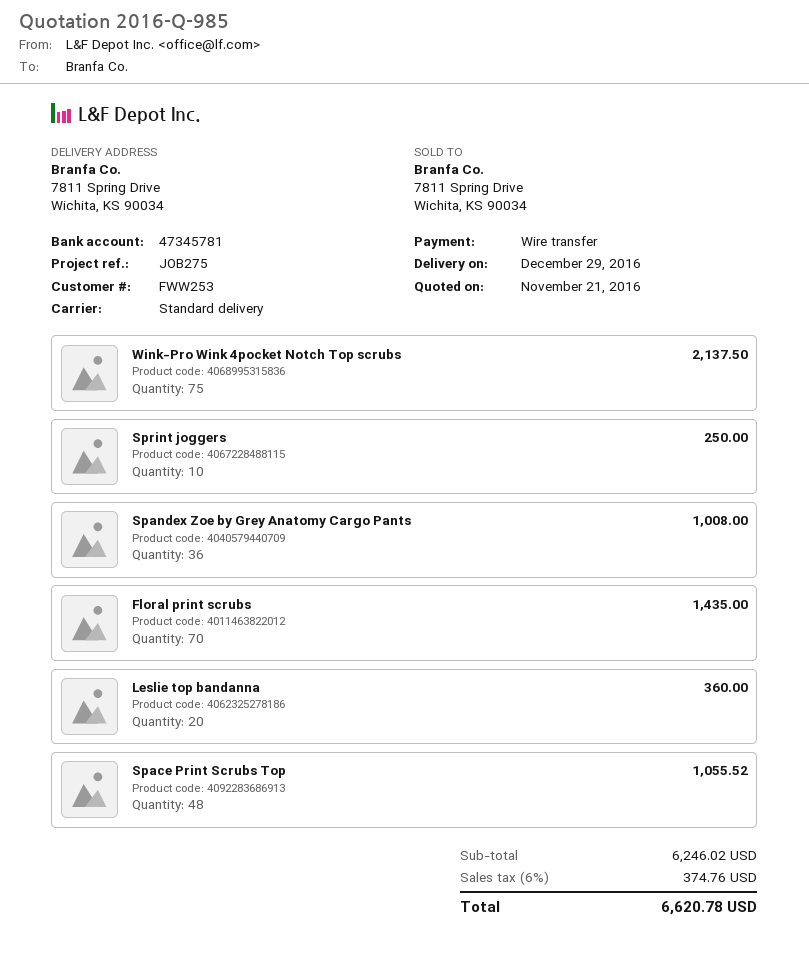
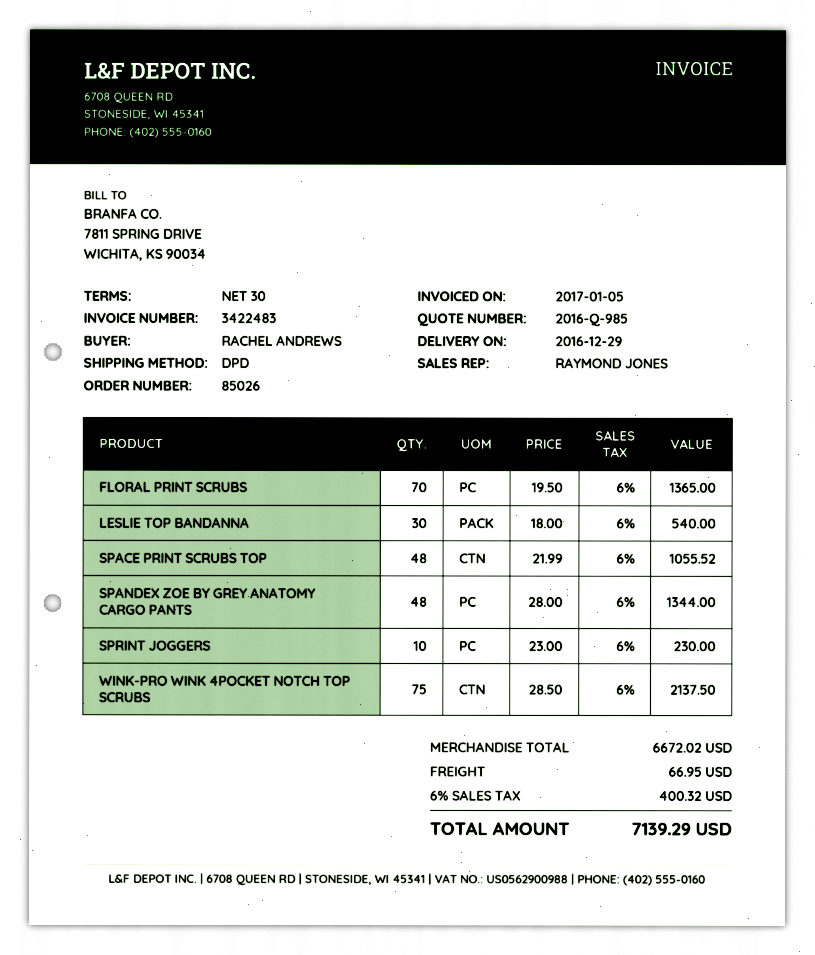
shipping method: standard -> DPD
Sprint joggers: 10 for 250.00 -> 10 for 230.00
Spandex Zoe by Grey Anatomy Cargo Pants: 36 for 1008.00 -> 48 for 1344.00
Floral print scrubs: 70 for 1435.00 -> 70 for 1365.00
Leslie top bandanna: 20 for 360.00 -> 30 for 540.00
subtotal: 6246.02 -> 6672.02
shipping: none -> 66.95
tax: 6% = 374.76 -> 6% = 400.32
total: 6620.78 -> 7139.29

